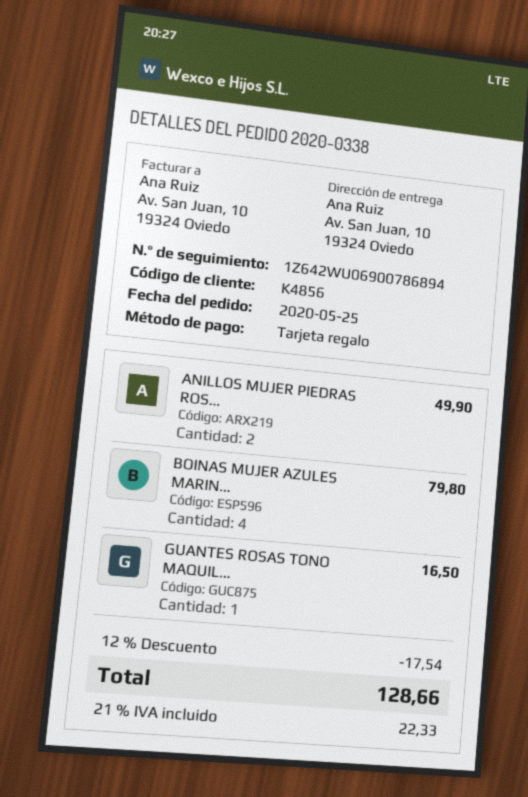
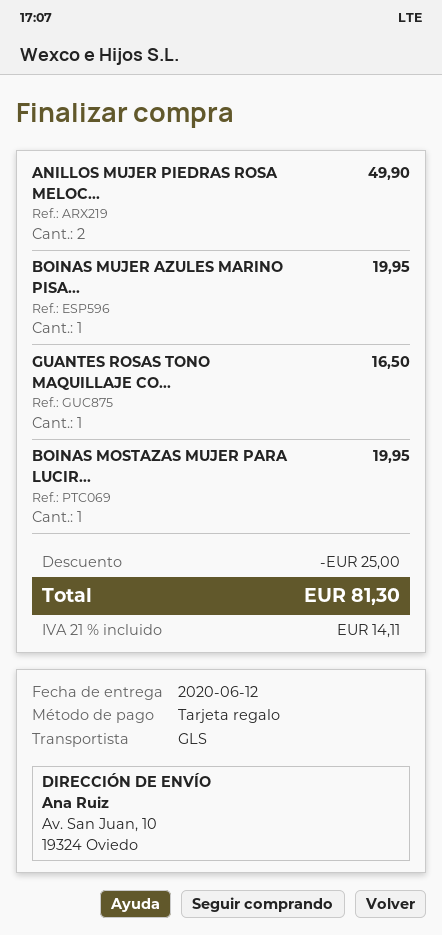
BOINAS MUJER AZULES MARIN...: 4 for 79.80 -> 1 for 19.95
BOINAS MOSTAZAS MUJER PARA LUCIR...: none -> 1 for 19.95
discount: 17.54 -> 25.00
tax: 21% = 22.33 -> 21% = 14.11
total: 128.66 -> 81.30

